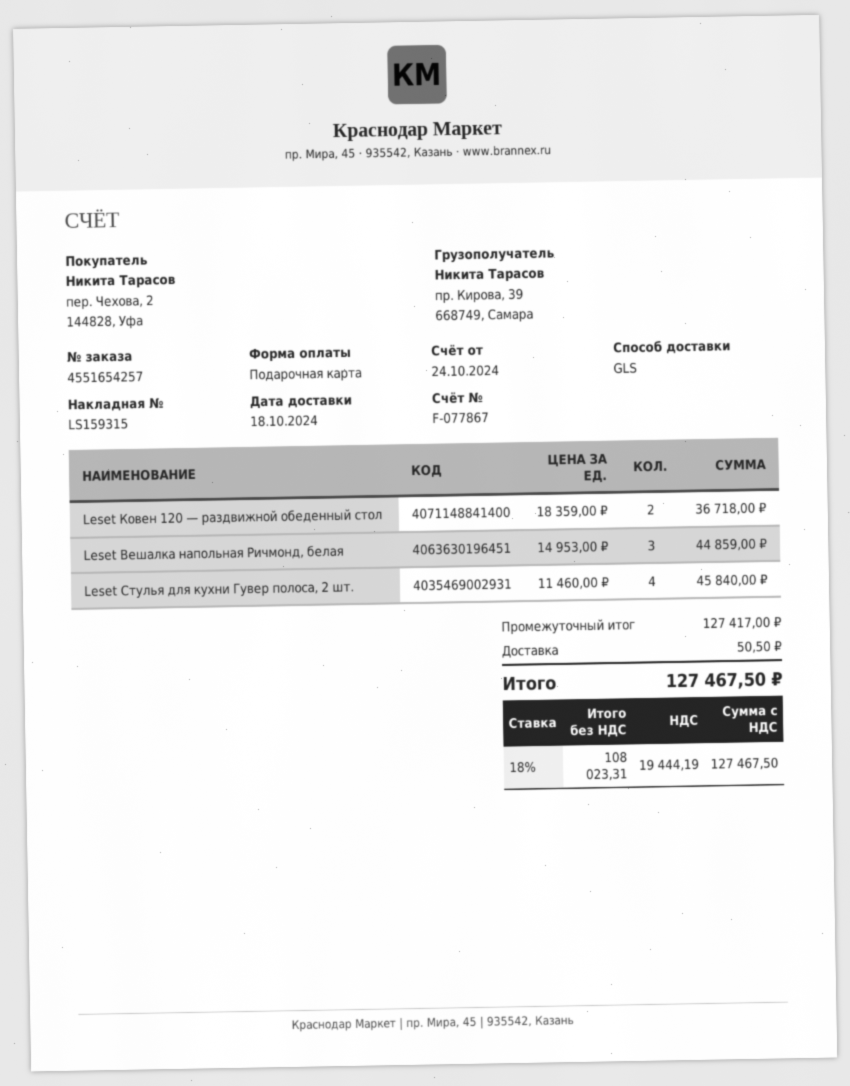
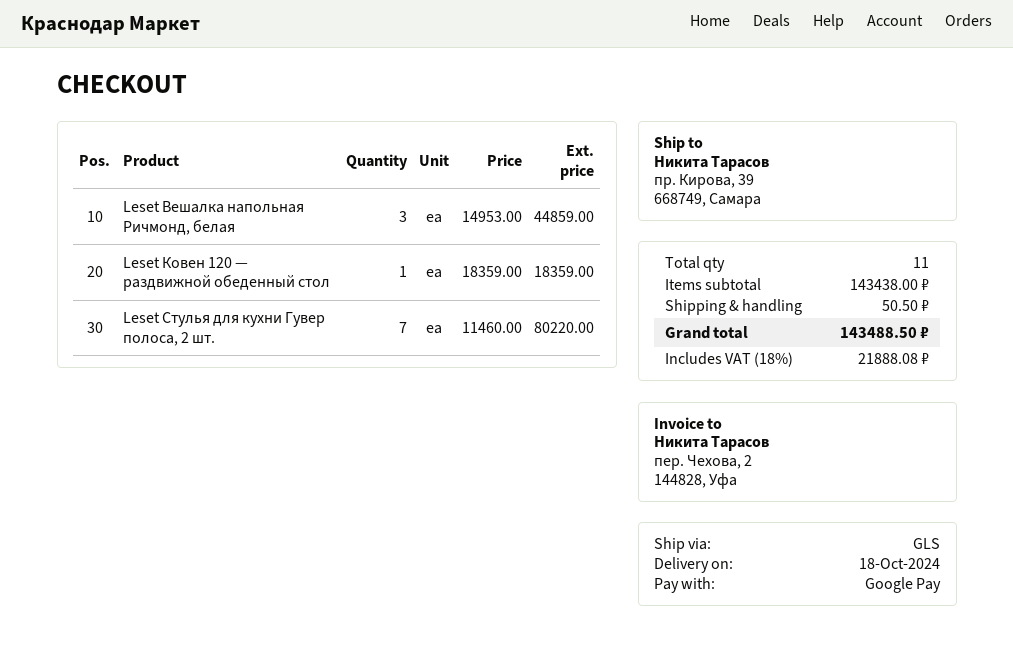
payment method: gift card -> Google Pay
Leset Ковен 120 — раздвижной обеденный стол: 2 x 18359.00 = 36718.00 -> 1 x 18359.00 = 18359.00
Leset Стулья для кухни Гувер полоса, 2 шт.: 4 x 11460.00 = 45840.00 -> 7 x 11460.00 = 80220.00
subtotal: 127417.00 -> 143438.00
tax: 18% = 19444.19 -> 18% = 21888.08
total: 127467.50 -> 143488.50

